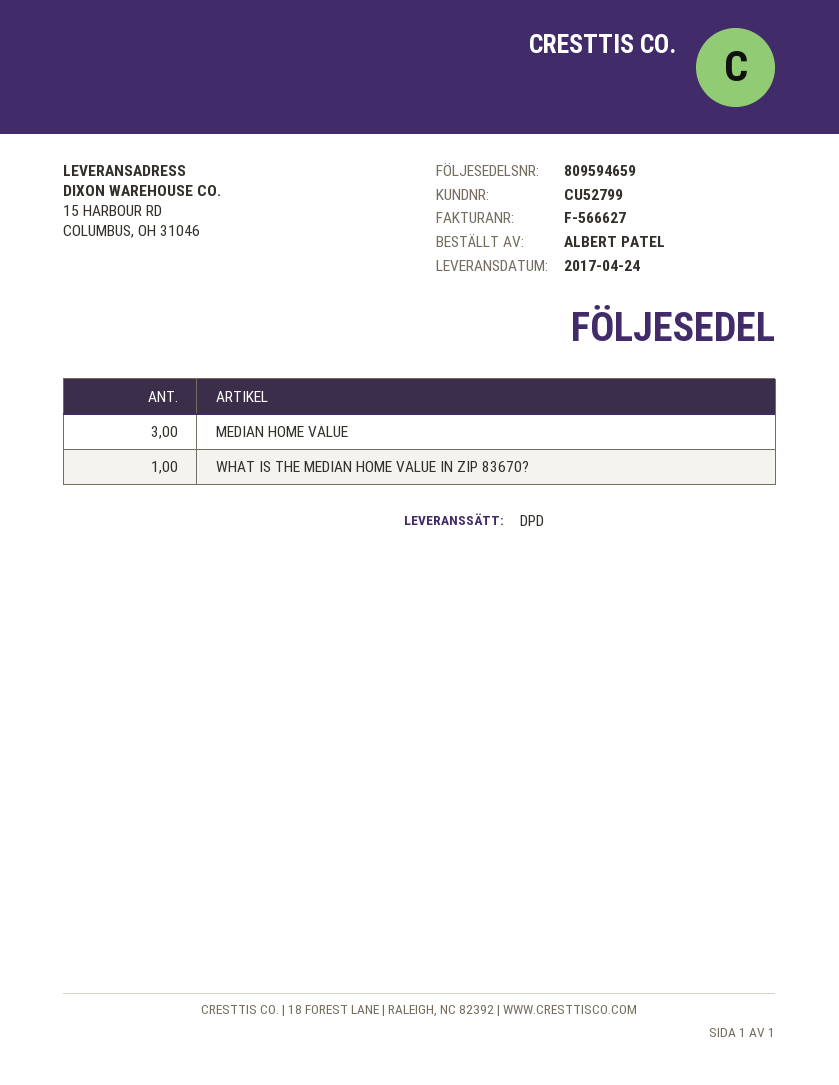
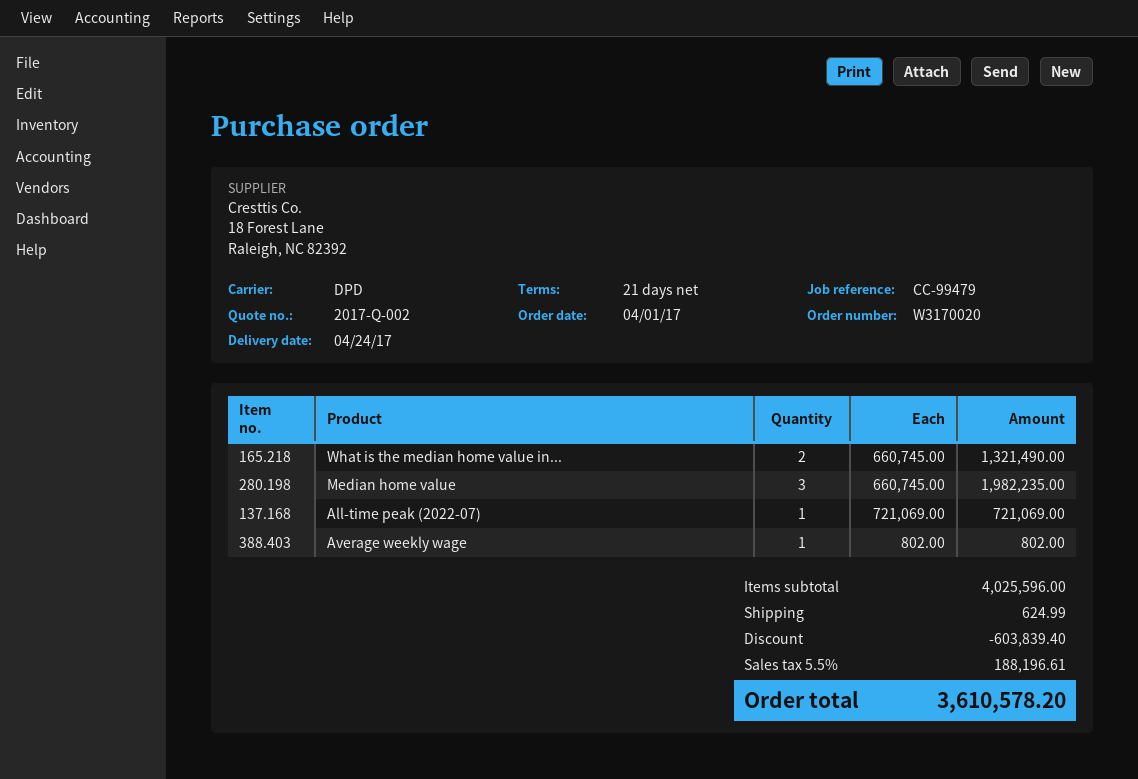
WHAT IS THE MEDIAN HOME VALUE IN ZIP 83670?: 1 -> 2
All-time peak (2022-07): none -> 1
Average weekly wage: none -> 1

